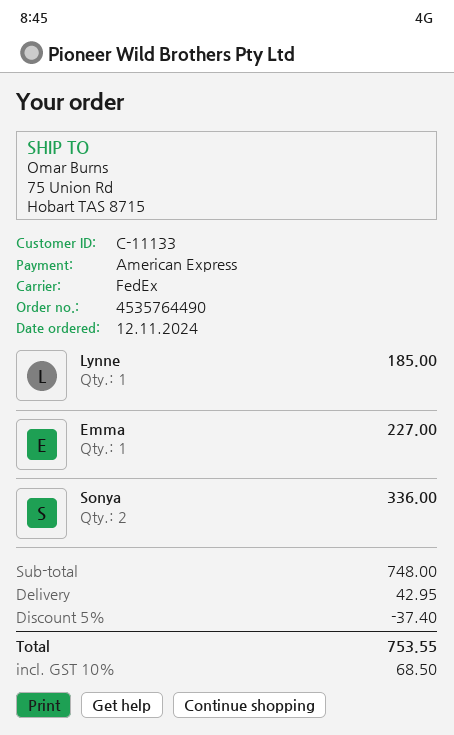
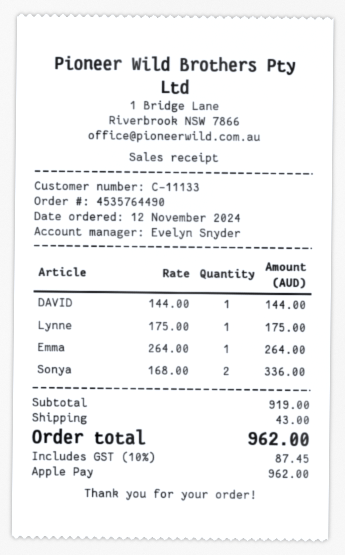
payment method: American Express -> Apple Pay
Lynne: 1 for 185.00 -> 1 for 175.00
Emma: 1 for 227.00 -> 1 for 264.00
DAVID: none -> 1 for 144.00
subtotal: 748.00 -> 919.00
discount: 5% = 37.40 -> none
shipping: 42.95 -> 43.00
tax: 10% = 68.50 -> 10% = 87.45
total: 753.55 -> 962.00

